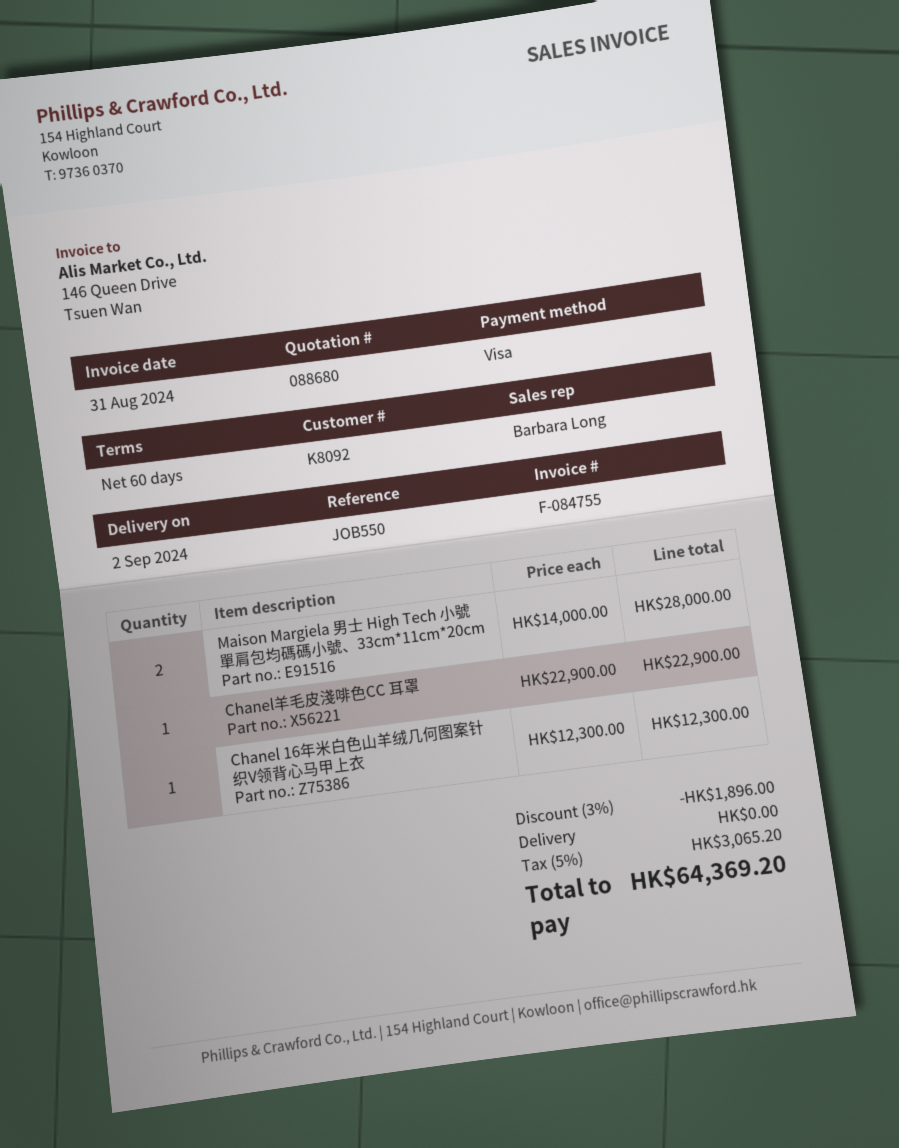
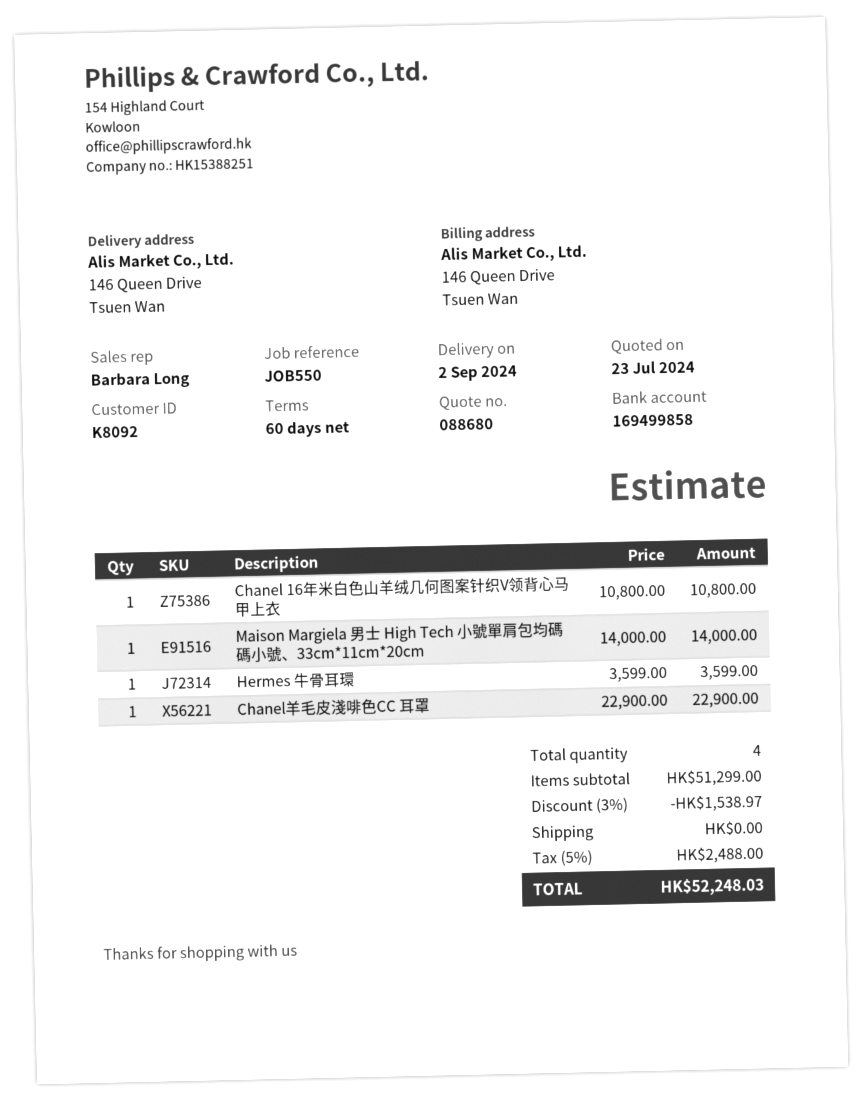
Maison Margiela 男士 High Tech 小號單肩包均碼碼小號、33cm*11cm*20cm: 2 x 14000.00 = 28000.00 -> 1 x 14000.00 = 14000.00
Chanel 16年米白色山羊绒几何图案针织V领背心马甲上衣: 1 x 12300.00 = 12300.00 -> 1 x 10800.00 = 10800.00
Hermes 牛骨耳環: none -> 1 x 3599.00 = 3599.00
discount: 3% = 1896.00 -> 3% = 1538.97
tax: 5% = 3065.20 -> 5% = 2488.00
total: 64369.20 -> 52248.03

